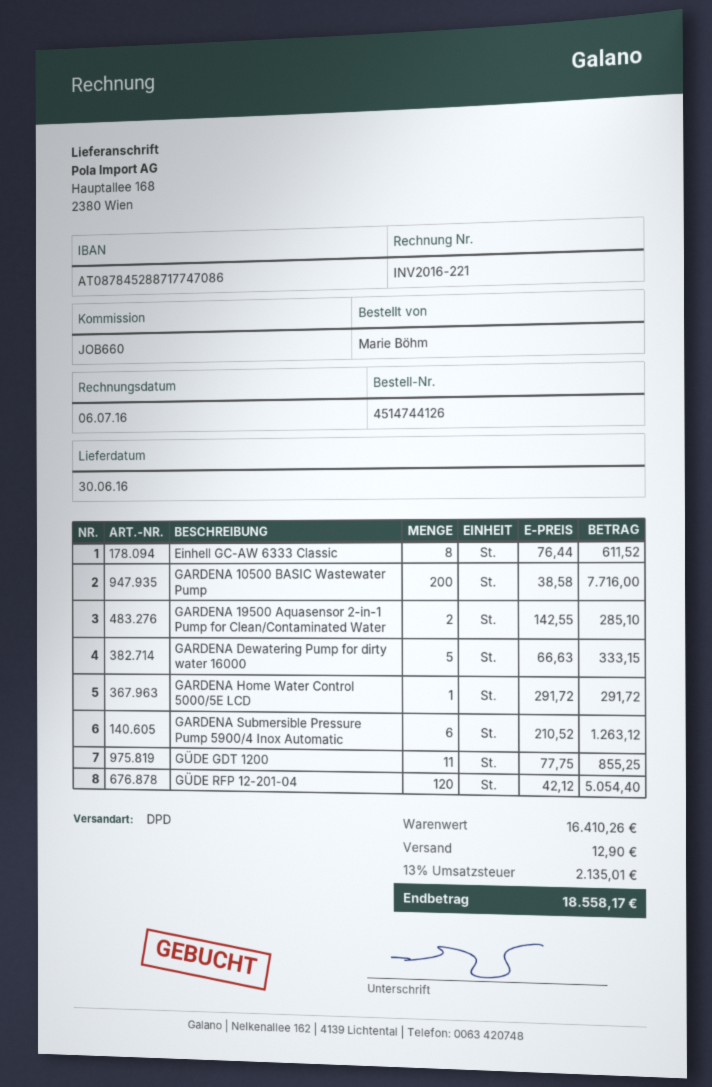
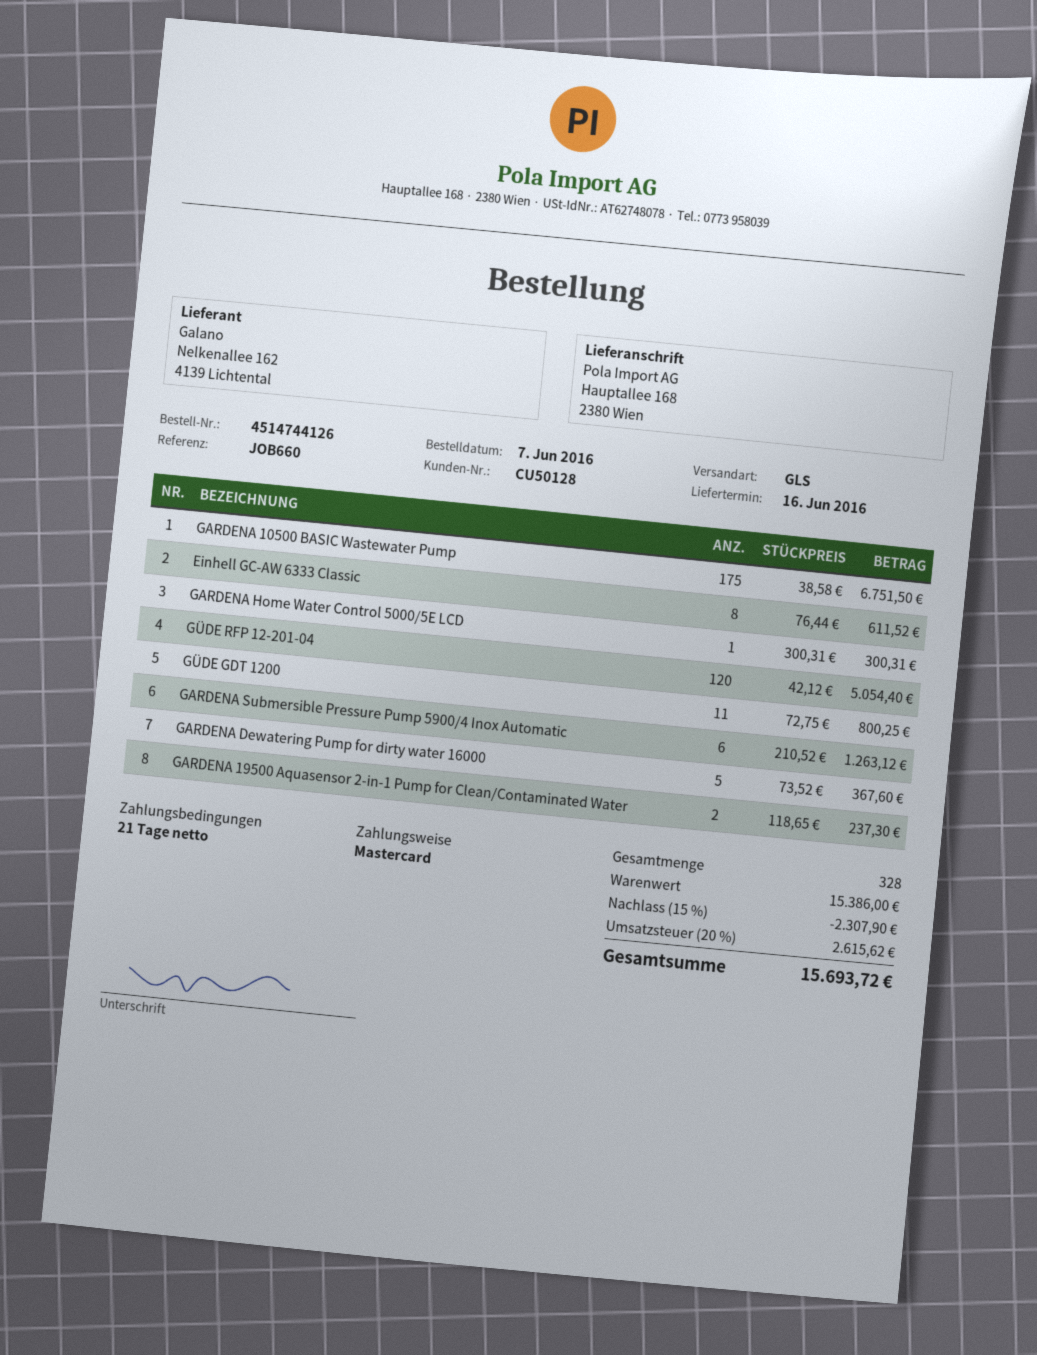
delivery date: 2016-06-30 -> 2016-06-16
shipping method: DPD -> GLS
GARDENA 10500 BASIC Wastewater Pump: 200 x 38.58 = 7716.00 -> 175 x 38.58 = 6751.50
GARDENA 19500 Aquasensor 2-in-1 Pump for Clean/Contaminated Water: 2 x 142.55 = 285.10 -> 2 x 118.65 = 237.30
GARDENA Dewatering Pump for dirty water 16000: 5 x 66.63 = 333.15 -> 5 x 73.52 = 367.60
GARDENA Home Water Control 5000/5E LCD: 1 x 291.72 = 291.72 -> 1 x 300.31 = 300.31
GÜDE GDT 1200: 11 x 77.75 = 855.25 -> 11 x 72.75 = 800.25
subtotal: 16410.26 -> 15386.00
discount: none -> 15% = 2307.90
shipping: 12.90 -> none
tax: 13% = 2135.01 -> 20% = 2615.62
total: 18558.17 -> 15693.72

